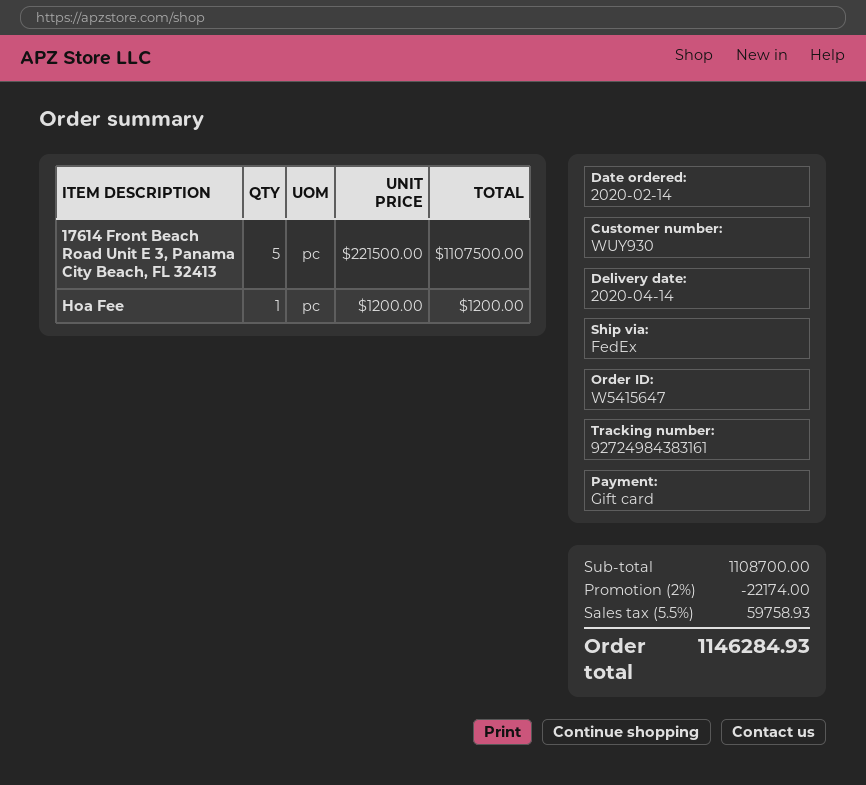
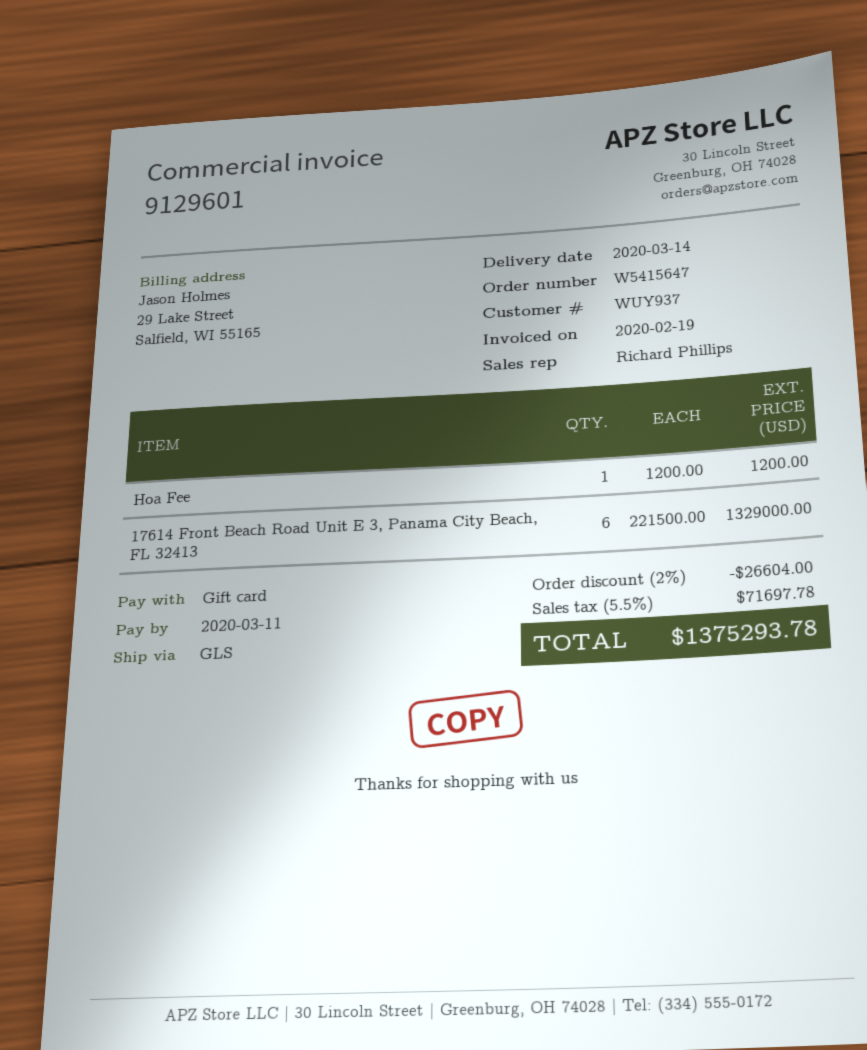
delivery date: 2020-04-14 -> 2020-03-14
customer number: WUY930 -> WUY937
shipping method: FedEx -> GLS
17614 Front Beach Road Unit E 3, Panama City Beach, FL 32413: 5 x 221500.00 = 1107500.00 -> 6 x 221500.00 = 1329000.00
discount: 2% = 22174.00 -> 2% = 26604.00
tax: 5.5% = 59758.93 -> 5.5% = 71697.78
total: 1146284.93 -> 1375293.78

